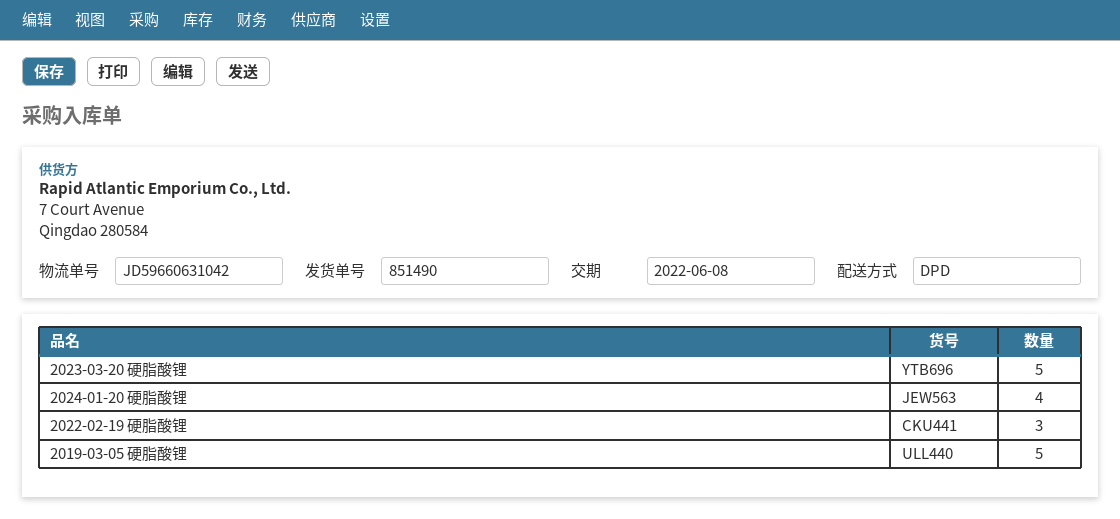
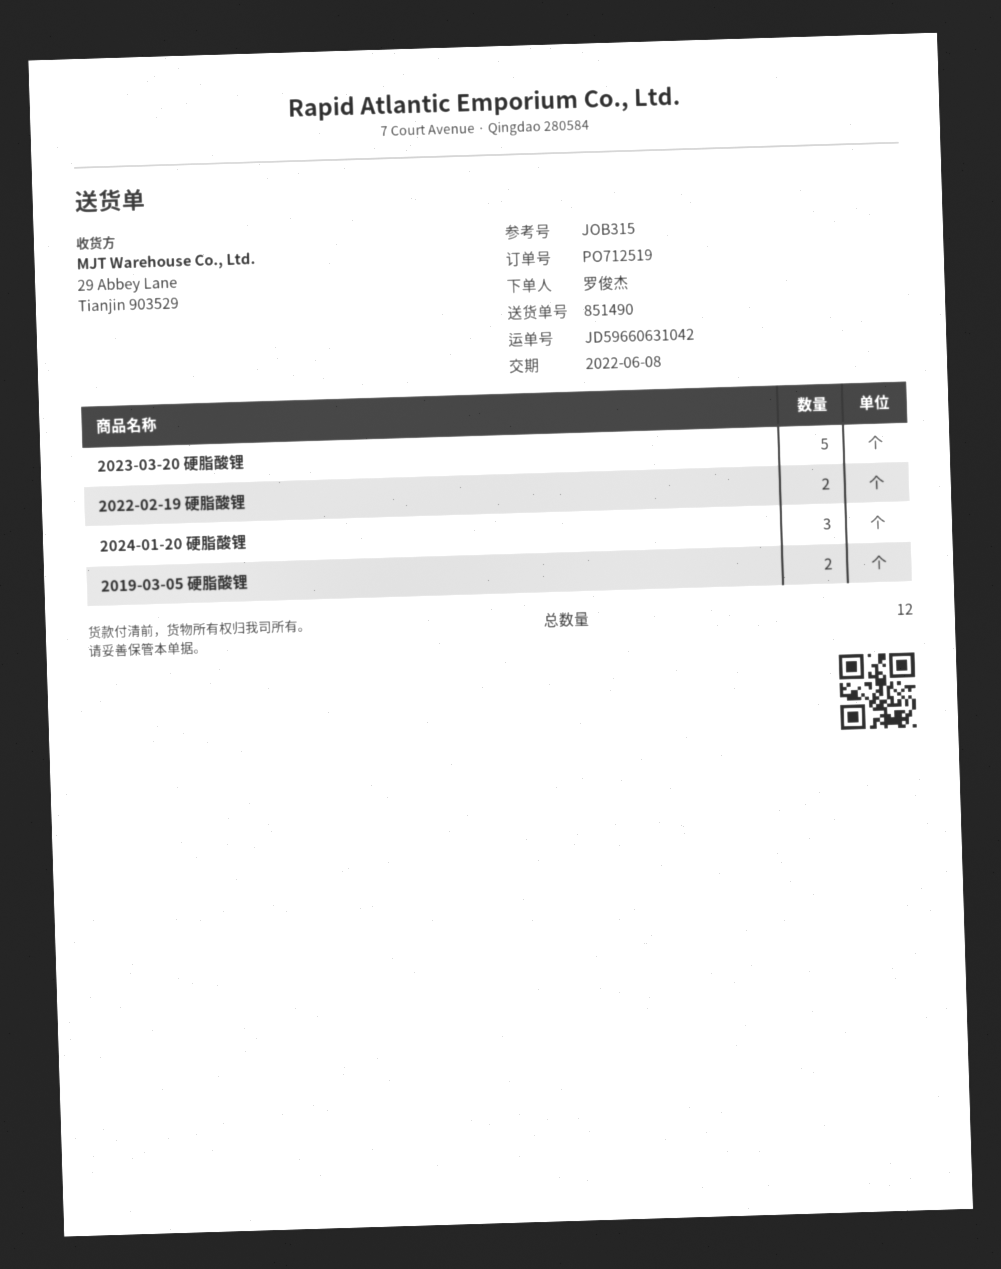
2024-01-20 硬脂酸锂: 4 -> 3
2022-02-19 硬脂酸锂: 3 -> 2
2019-03-05 硬脂酸锂: 5 -> 2

